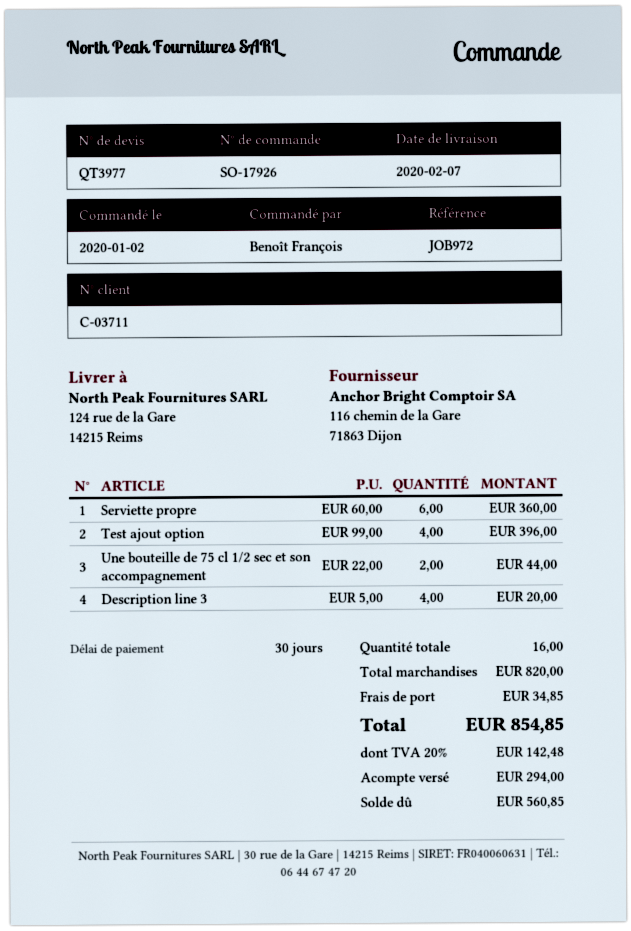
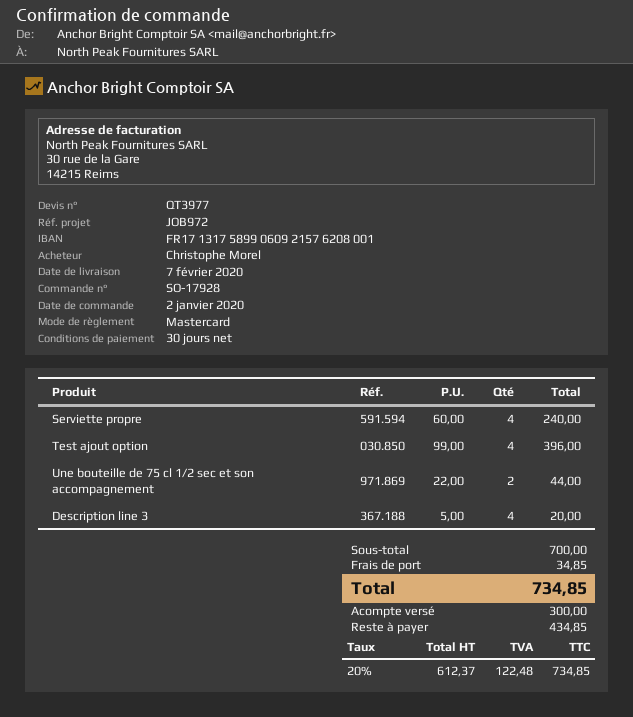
order number: SO-17926 -> SO-17928
ordered by: Benoît François -> Christophe Morel
Serviette propre: 6 x 60.00 = 360.00 -> 4 x 60.00 = 240.00
subtotal: 820.00 -> 700.00
tax: 20% = 142.48 -> 20% = 122.48
total: 854.85 -> 734.85
deposit: 294.00 -> 300.00
balance: 560.85 -> 434.85

